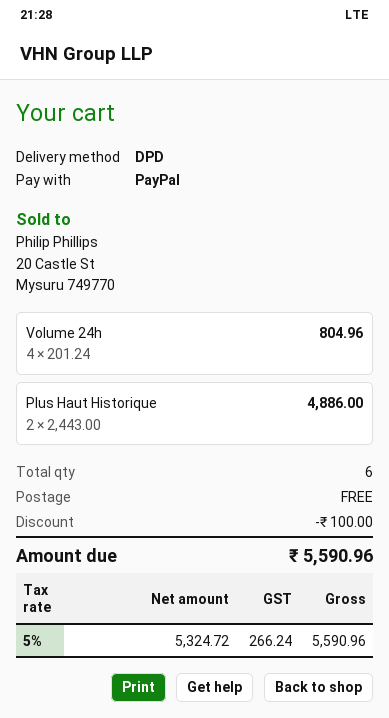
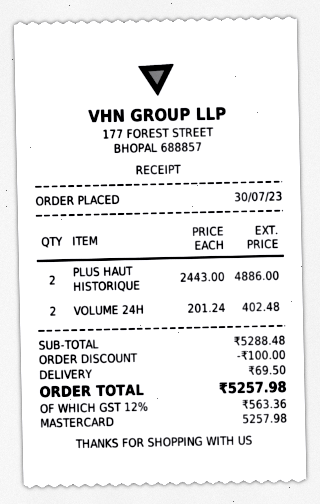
payment method: PayPal -> Mastercard
Volume 24h: 4 x 201.24 = 804.96 -> 2 x 201.24 = 402.48
shipping: 0.00 -> 69.50
tax: 5% = 266.24 -> 12% = 563.36
total: 5590.96 -> 5257.98

